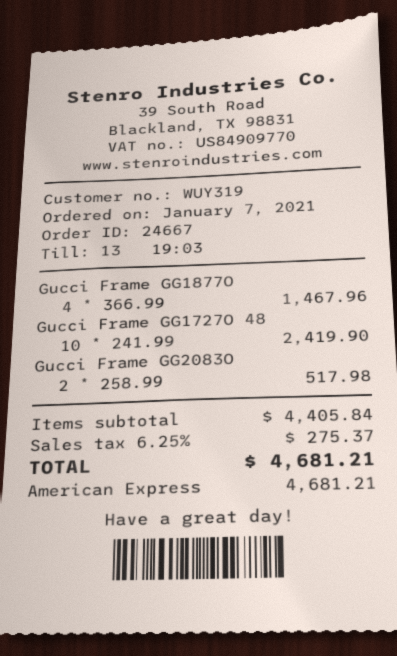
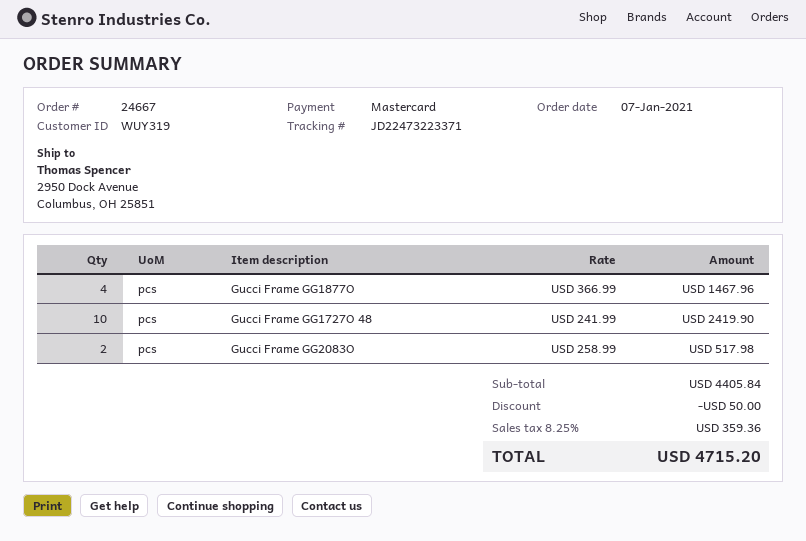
payment method: American Express -> Mastercard
discount: none -> 50.00
tax: 6.25% = 275.37 -> 8.25% = 359.36
total: 4681.21 -> 4715.20

